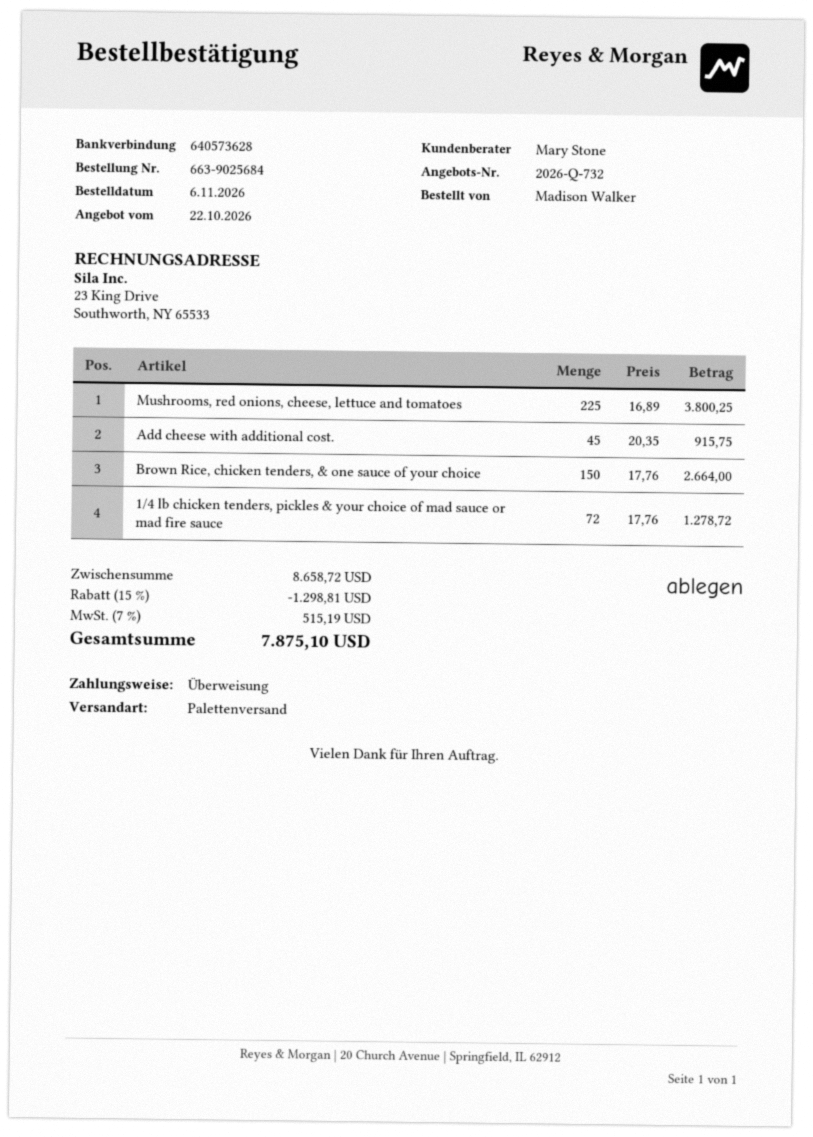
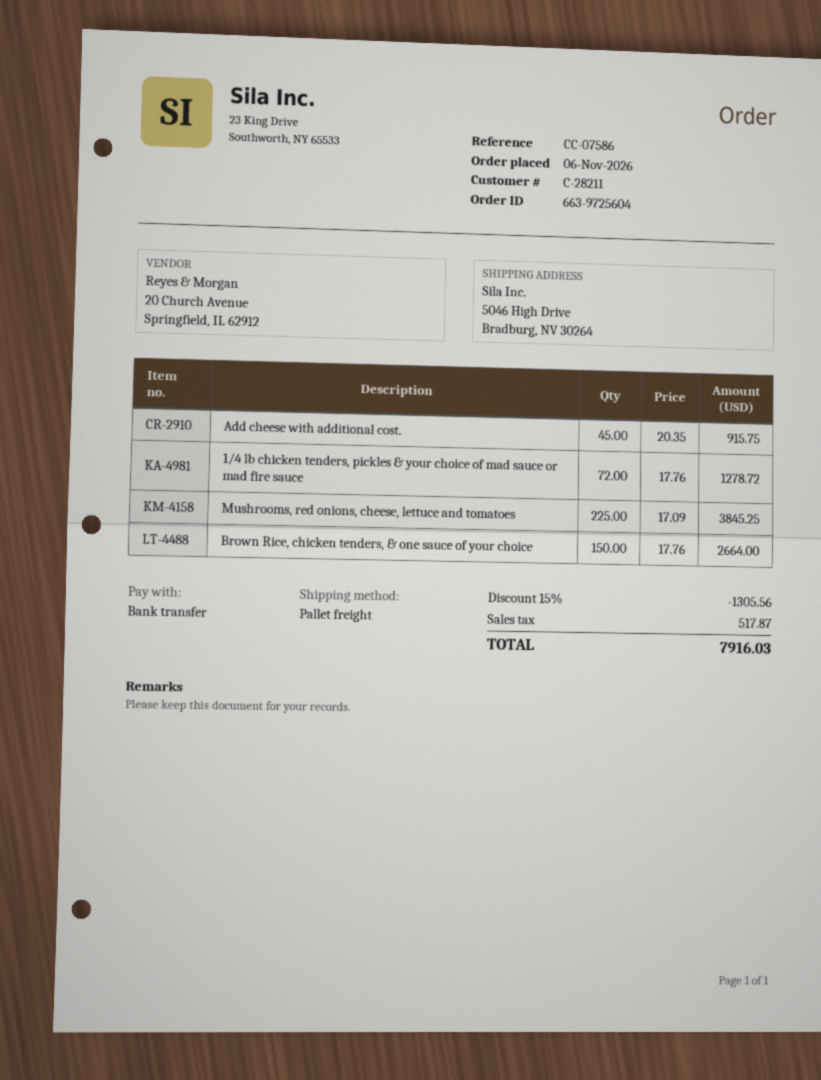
order number: 663-9025684 -> 663-9725604
Mushrooms, red onions, cheese, lettuce and tomatoes: 225 x 16.89 = 3800.25 -> 225 x 17.09 = 3845.25
discount: 15% = 1298.81 -> 15% = 1305.56
tax: 515.19 -> 517.87
total: 7875.10 -> 7916.03

